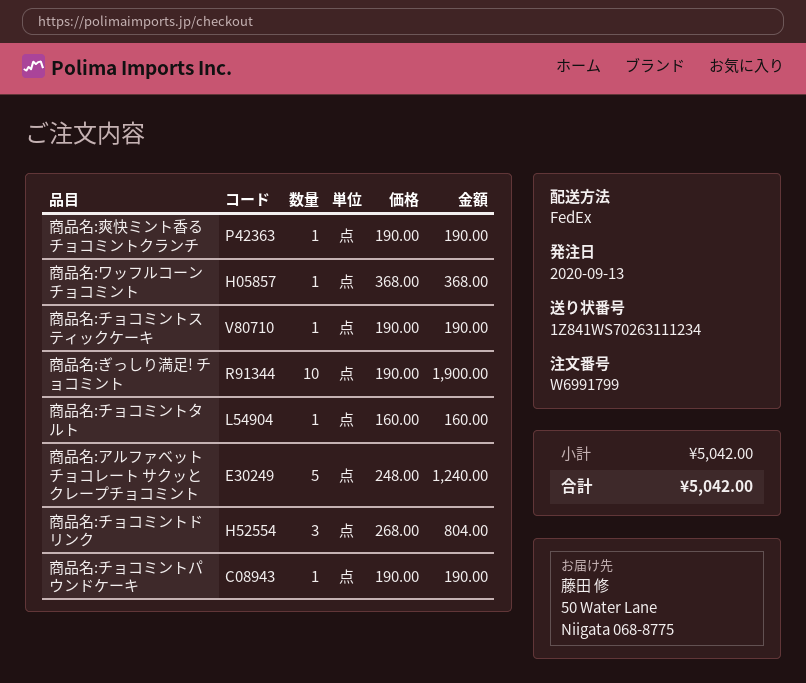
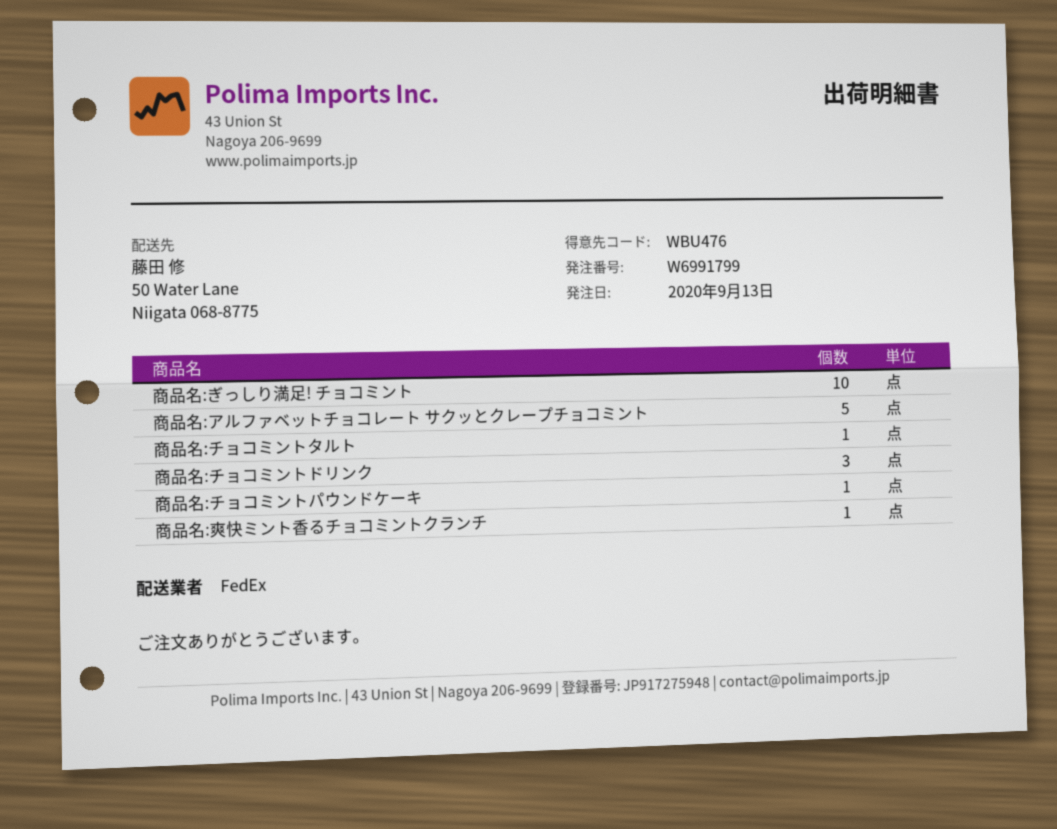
商品名:ワッフルコーンチョコミント: 1 -> none
商品名:チョコミントスティックケーキ: 1 -> none

